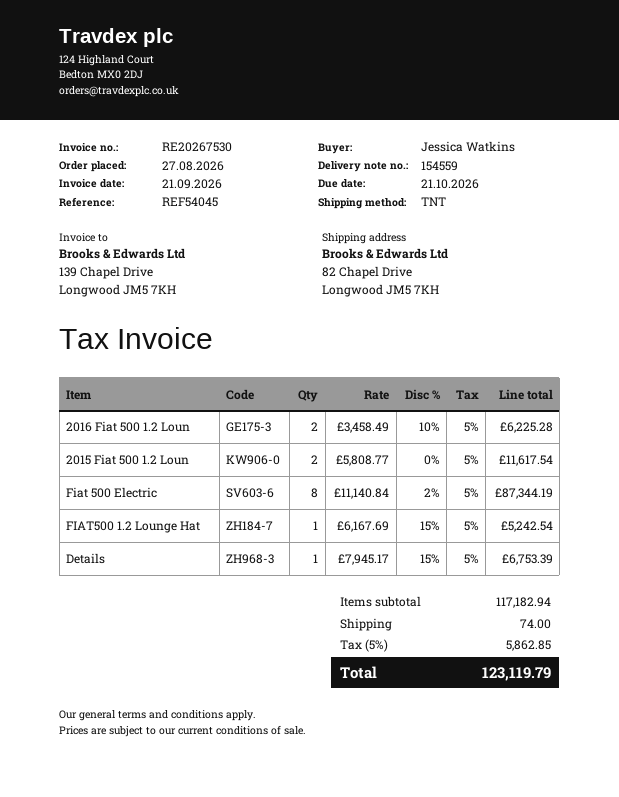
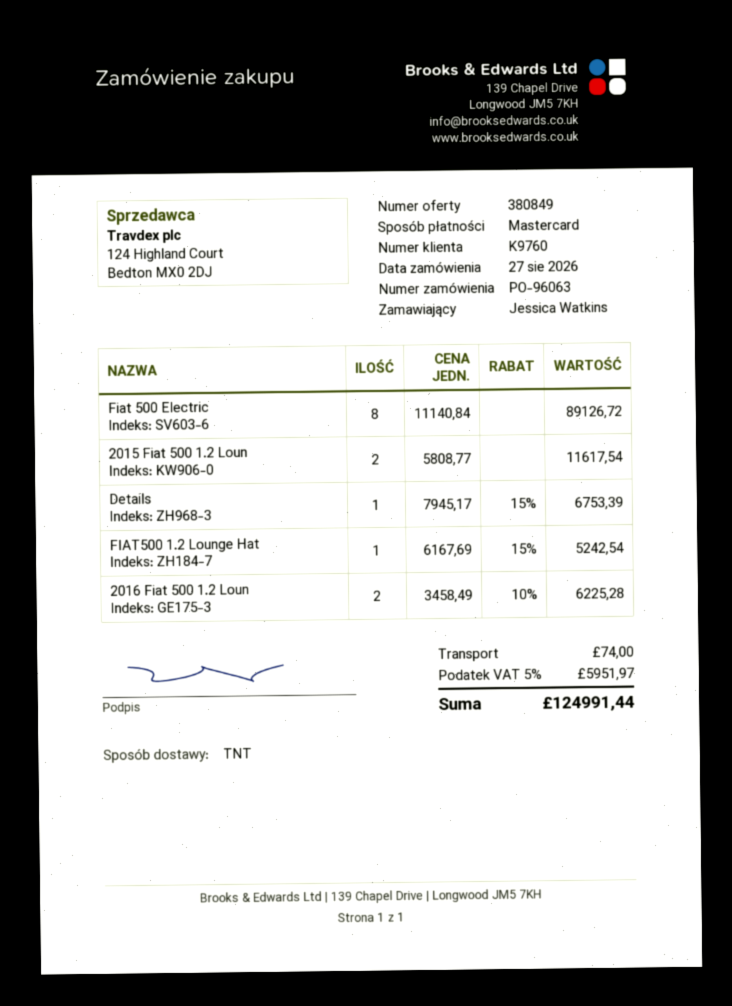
Fiat 500 Electric: 8 x 11140.84 - 2% = 87344.19 -> 8 x 11140.84 = 89126.72
tax: 5% = 5862.85 -> 5% = 5951.97
total: 123119.79 -> 124991.44

